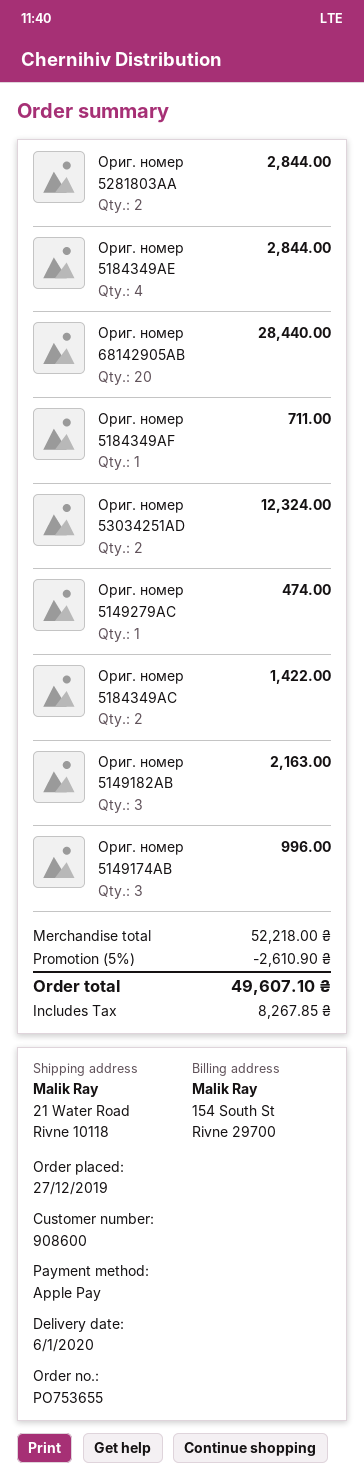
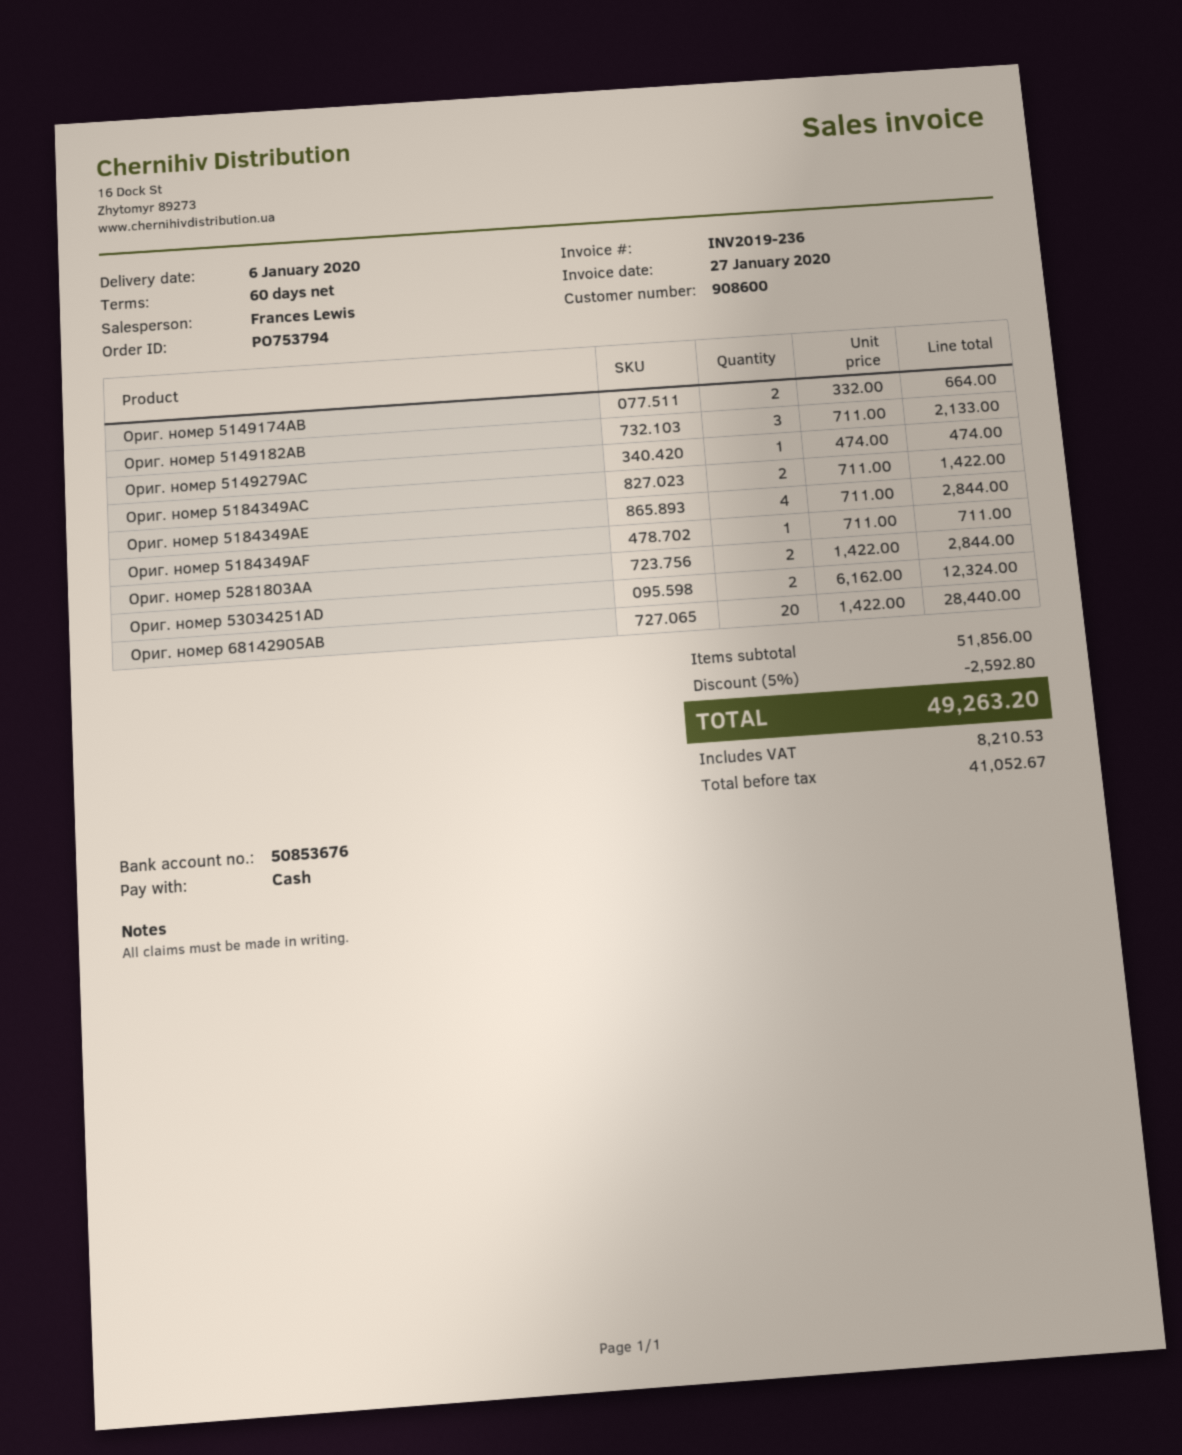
order number: PO753655 -> PO753794
payment method: Apple Pay -> cash
Ориг. номер 5149182AB: 3 for 2163.00 -> 3 for 2133.00
Ориг. номер 5149174AB: 3 for 996.00 -> 2 for 664.00
subtotal: 52218.00 -> 51856.00
discount: 5% = 2610.90 -> 5% = 2592.80
tax: 8267.85 -> 8210.53
total: 49607.10 -> 49263.20

